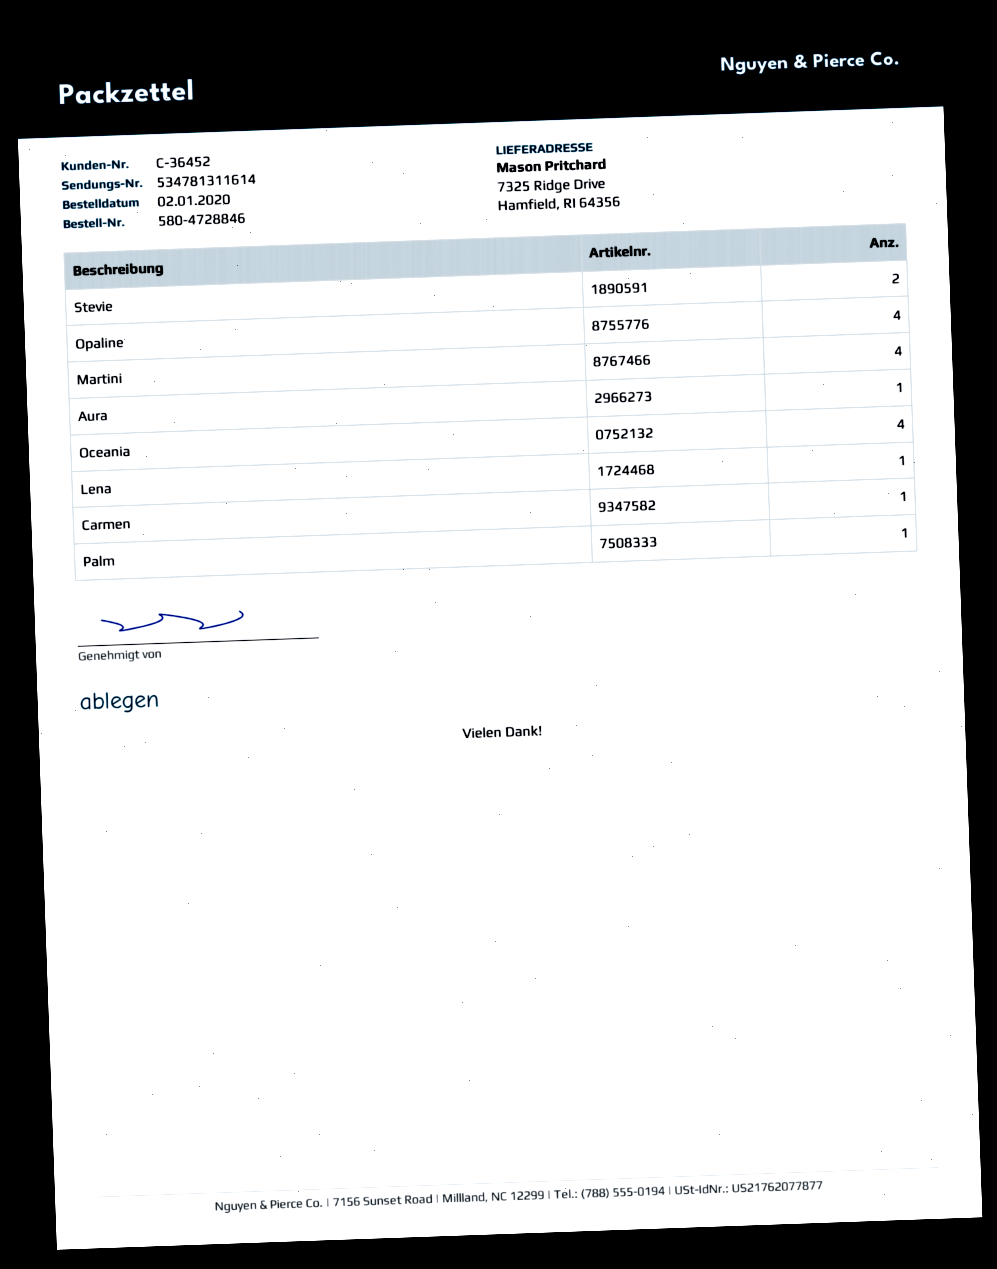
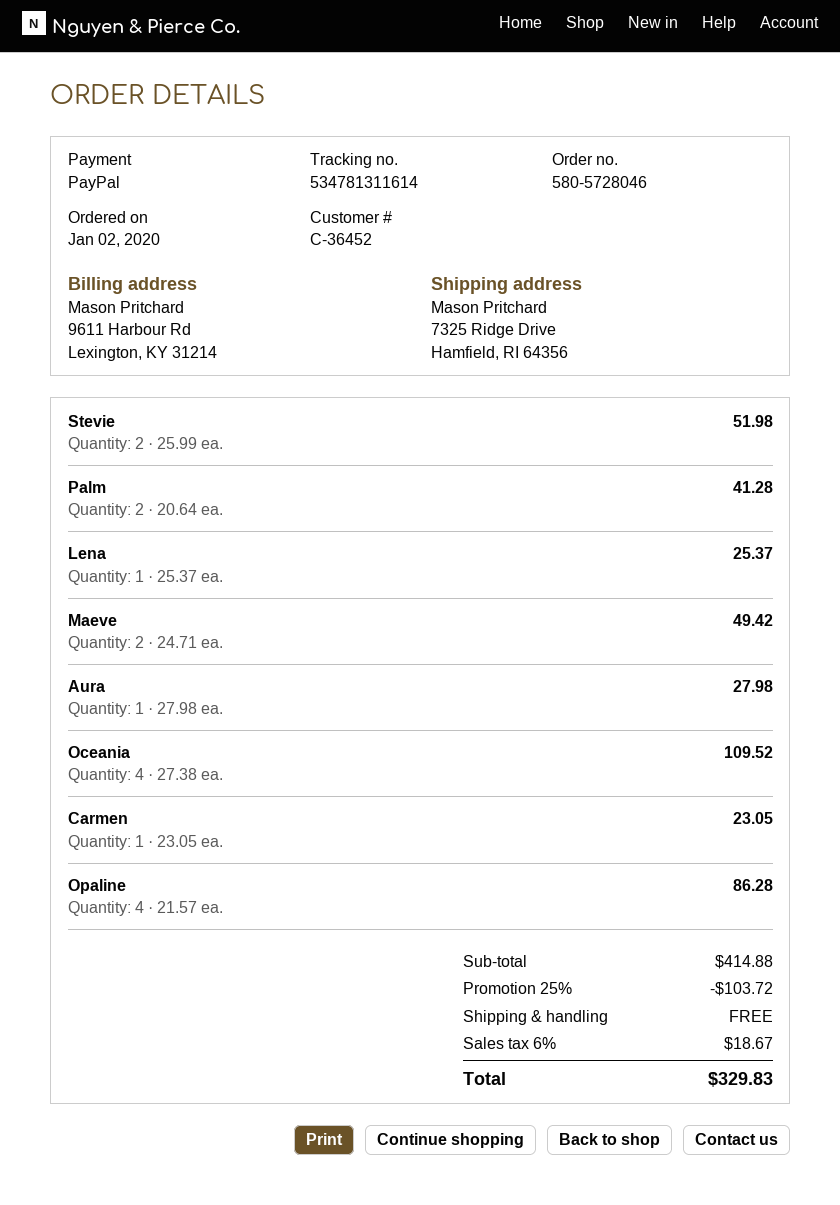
order number: 580-4728846 -> 580-5728046
Martini: 4 -> none
Palm: 1 -> 2
Maeve: none -> 2

